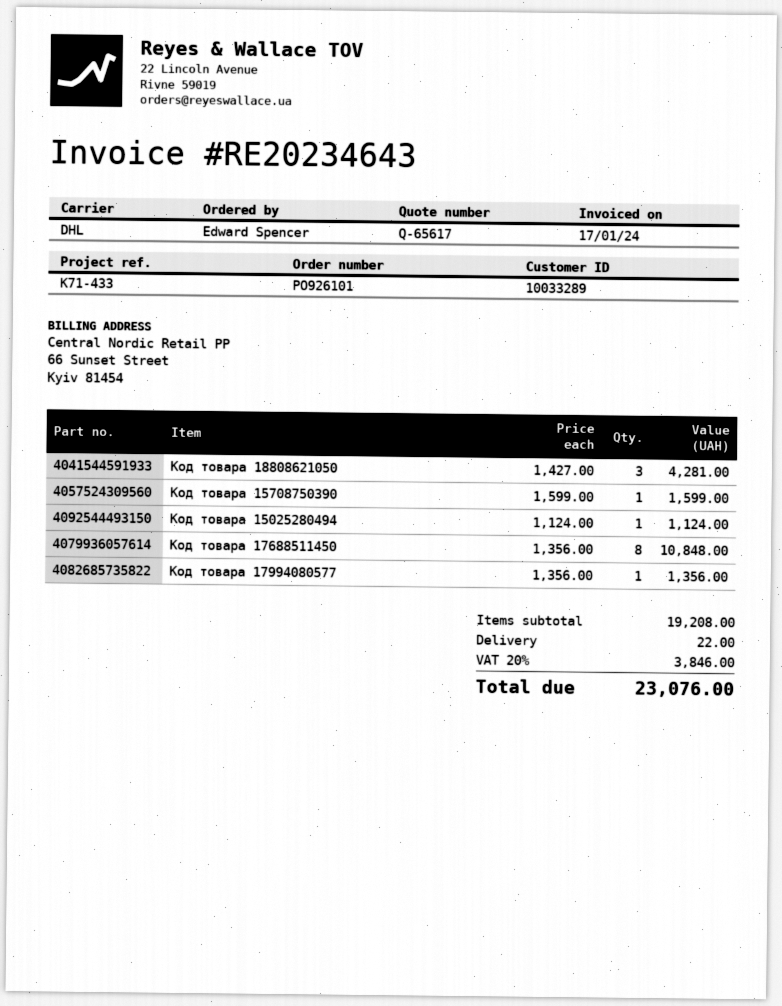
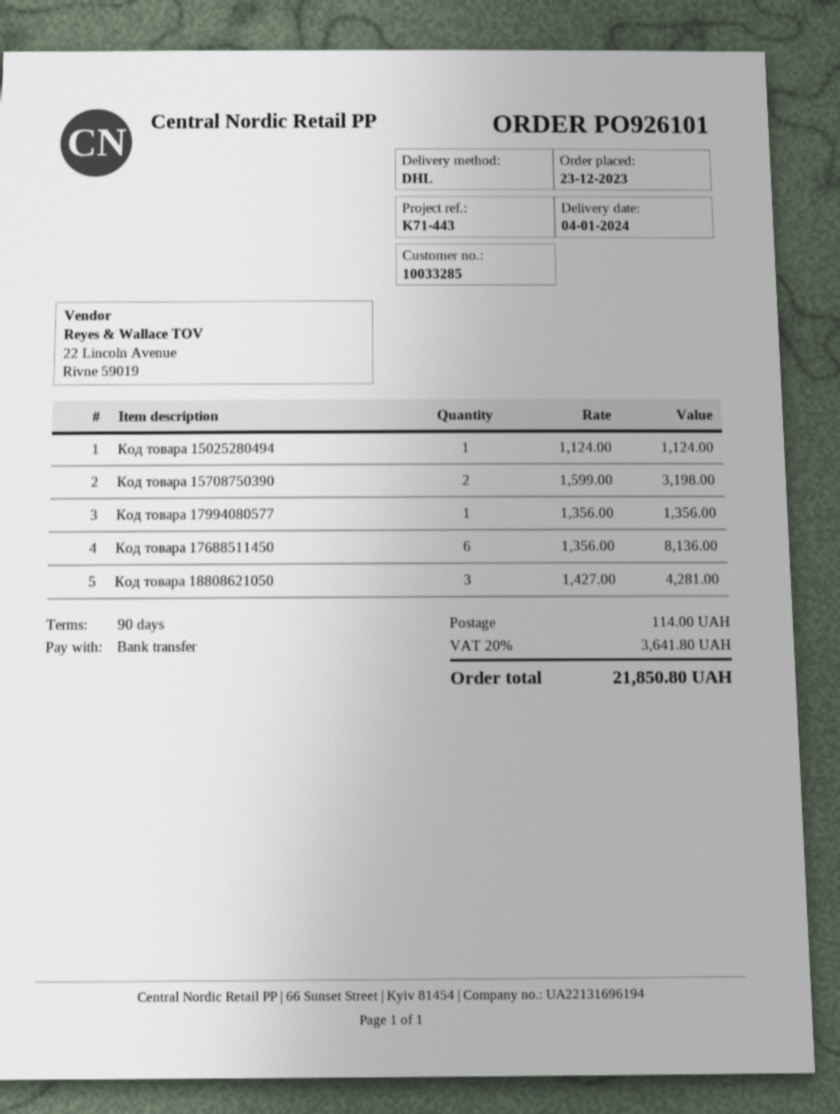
customer number: 10033289 -> 10033285
reference: K71-433 -> K71-443
Код товара 15708750390: 1 x 1599.00 = 1599.00 -> 2 x 1599.00 = 3198.00
Код товара 17688511450: 8 x 1356.00 = 10848.00 -> 6 x 1356.00 = 8136.00
shipping: 22.00 -> 114.00
tax: 20% = 3846.00 -> 20% = 3641.80
total: 23076.00 -> 21850.80

